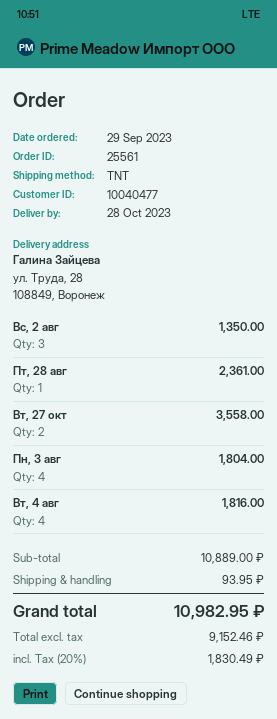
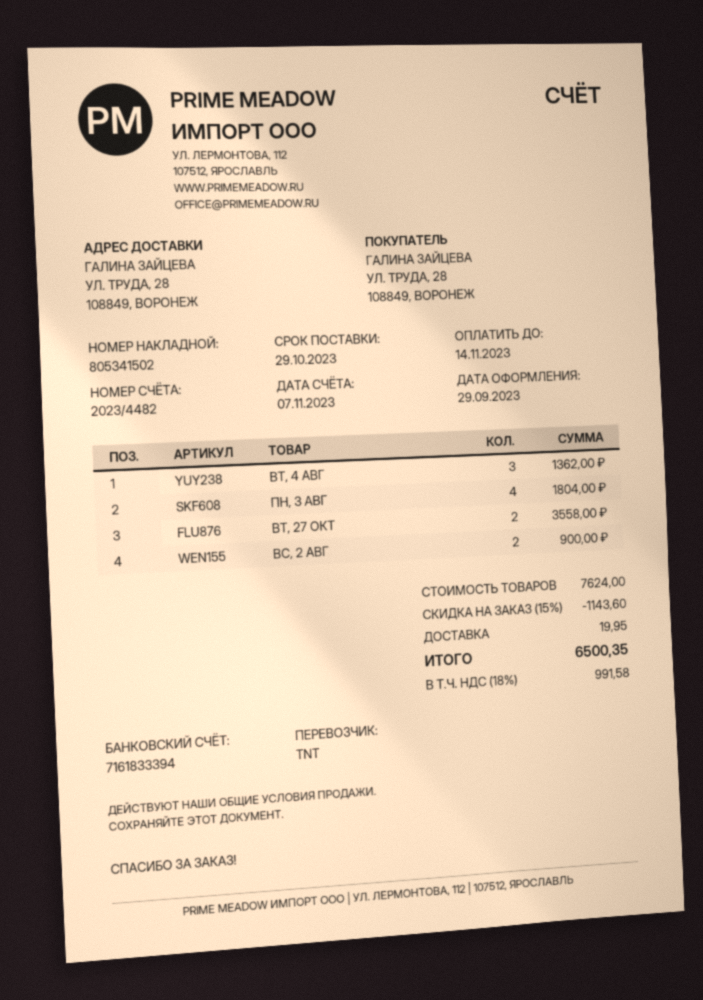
delivery date: 2023-10-28 -> 2023-10-29
Вс, 2 авг: 3 for 1350.00 -> 2 for 900.00
Пт, 28 авг: 1 for 2361.00 -> none
Вт, 4 авг: 4 for 1816.00 -> 3 for 1362.00
subtotal: 10889.00 -> 7624.00
discount: none -> 15% = 1143.60
shipping: 93.95 -> 19.95
tax: 20% = 1830.49 -> 18% = 991.58
total: 10982.95 -> 6500.35

